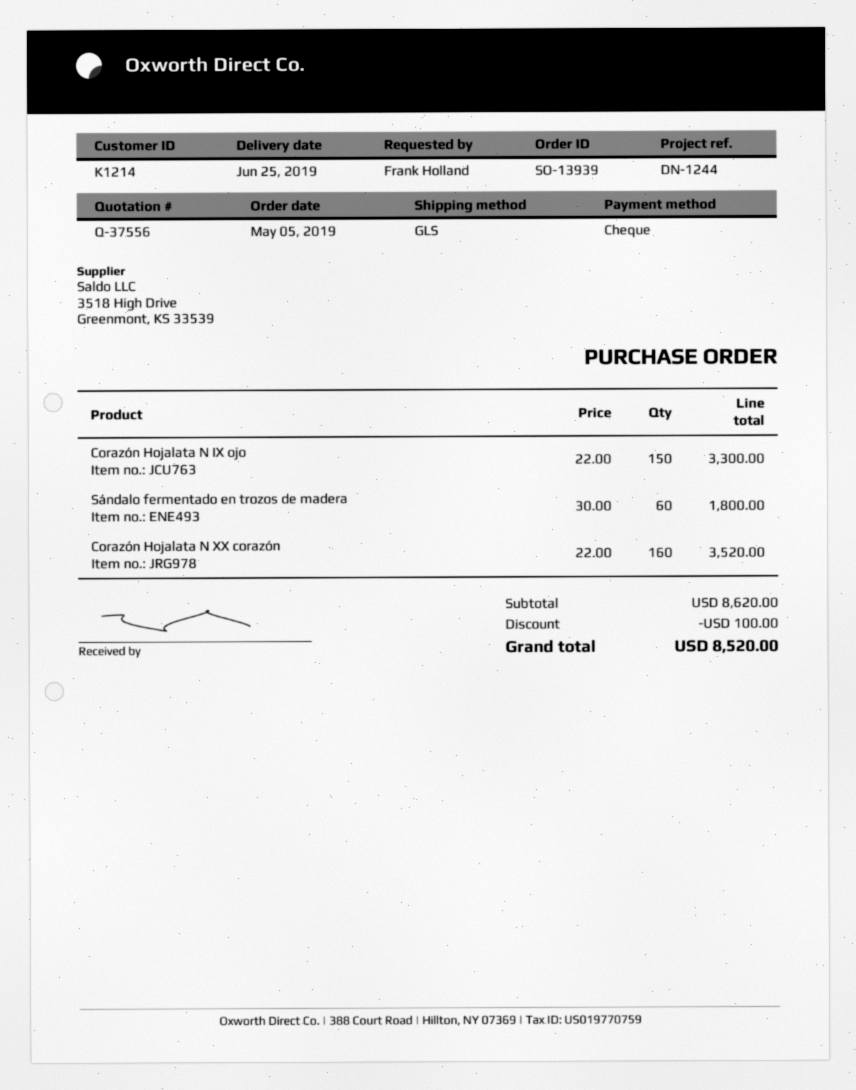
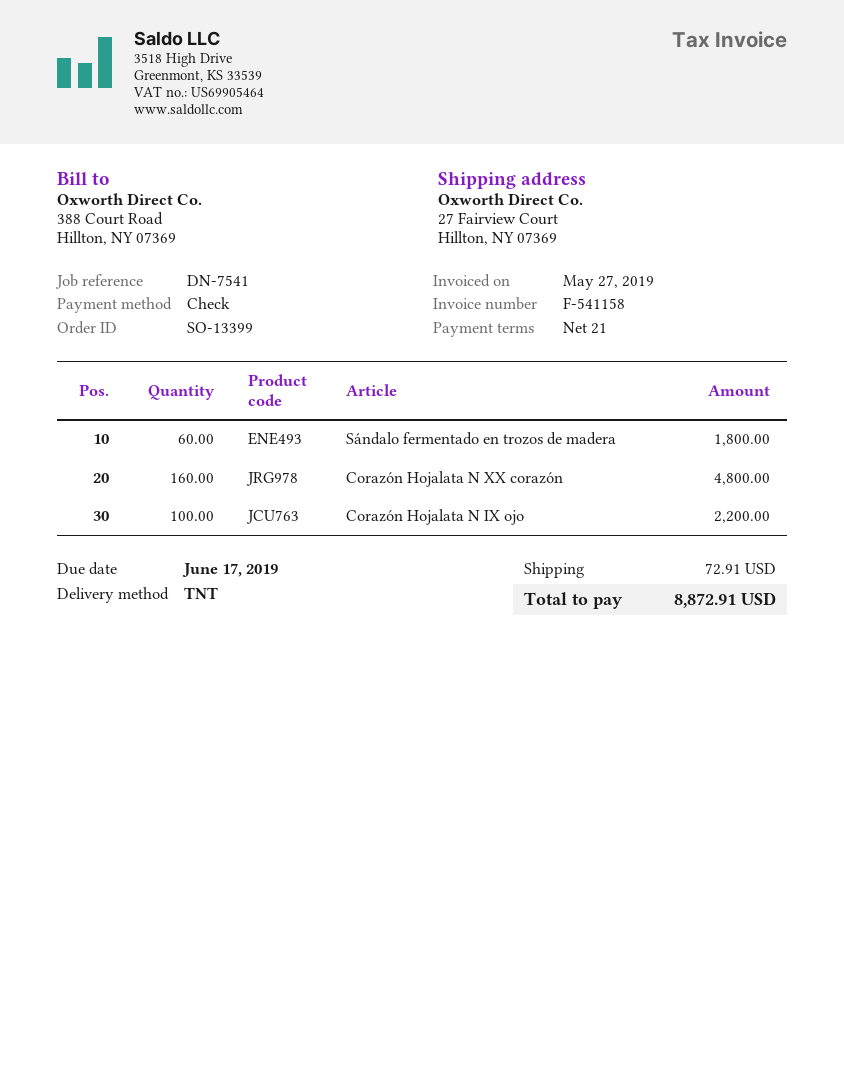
order number: SO-13939 -> SO-13399
reference: DN-1244 -> DN-7541
shipping method: GLS -> TNT
Corazón Hojalata N IX ojo: 150 for 3300.00 -> 100 for 2200.00
Corazón Hojalata N XX corazón: 160 for 3520.00 -> 160 for 4800.00
discount: 100.00 -> none
shipping: none -> 72.91
total: 8520.00 -> 8872.91

